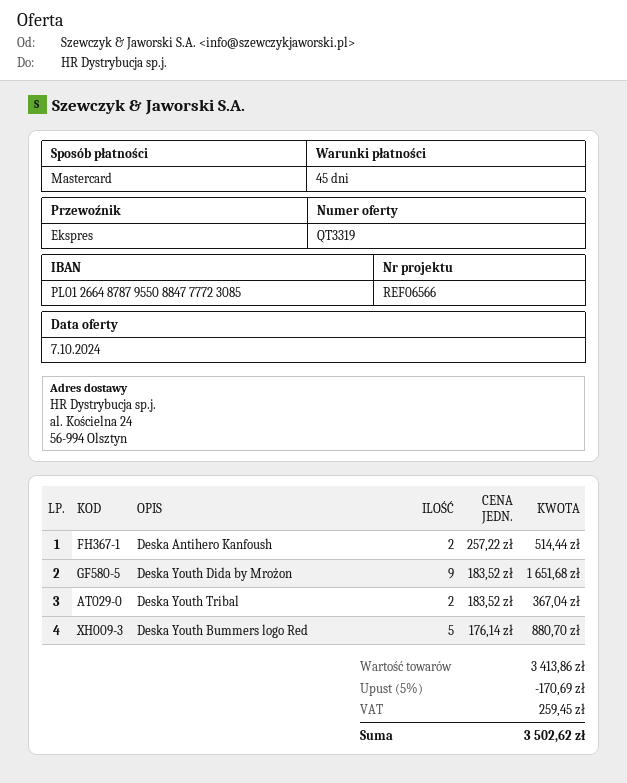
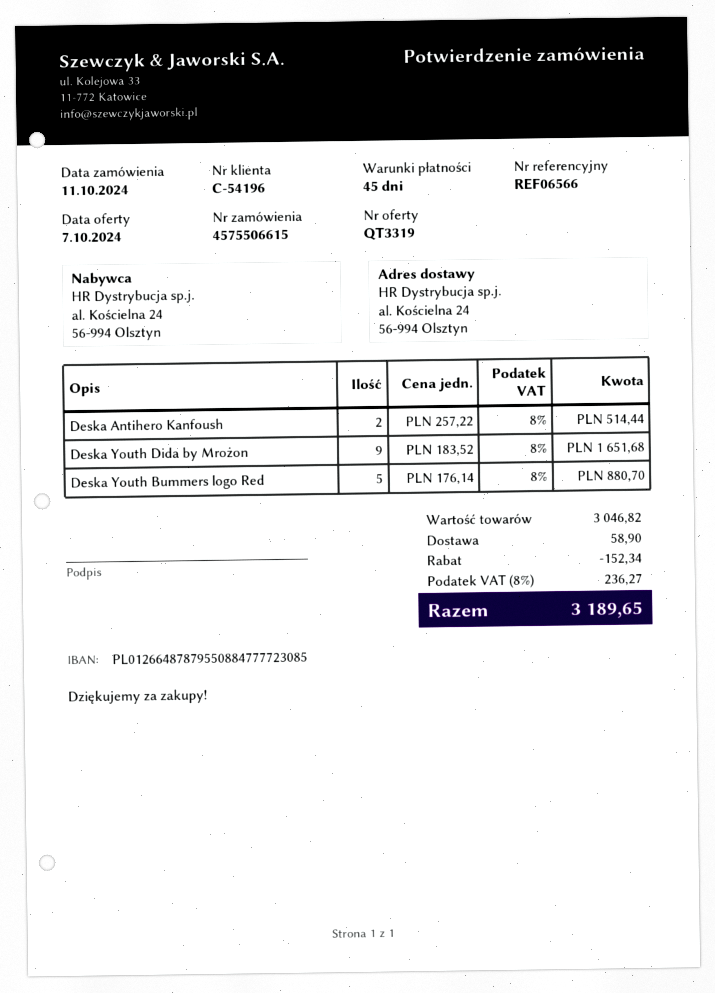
Deska Youth Tribal: 2 x 183.52 = 367.04 -> none
subtotal: 3413.86 -> 3046.82
discount: 170.69 -> 152.34
shipping: none -> 58.90
tax: 259.45 -> 236.27
total: 3502.62 -> 3189.65

